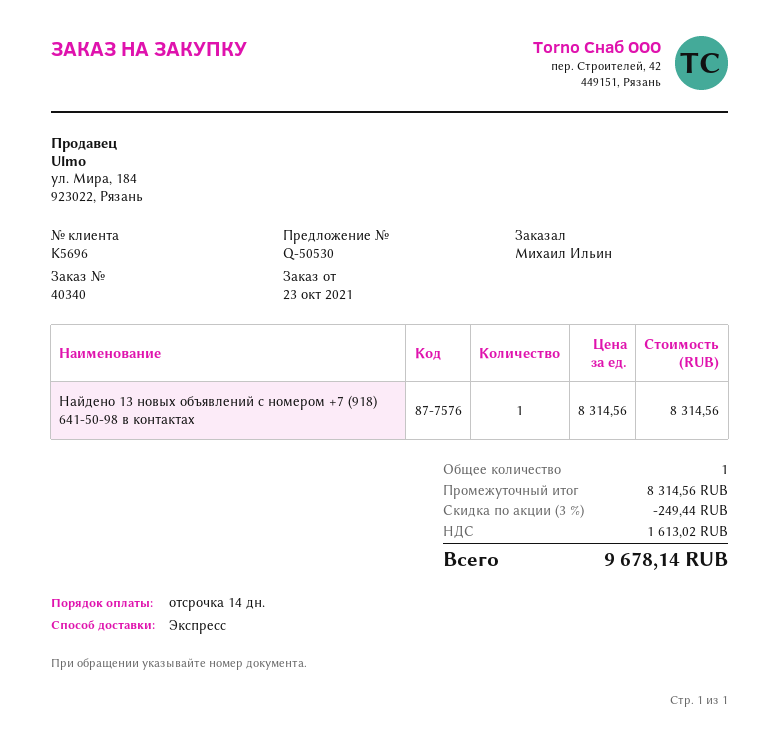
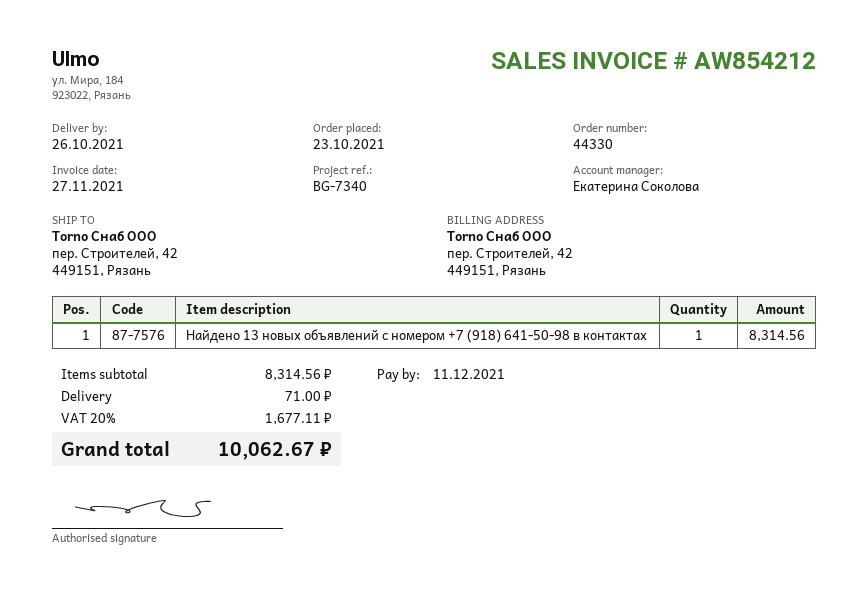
order number: 40340 -> 44330
discount: 3% = 249.44 -> none
shipping: none -> 71.00
tax: 1613.02 -> 1677.11
total: 9678.14 -> 10062.67

